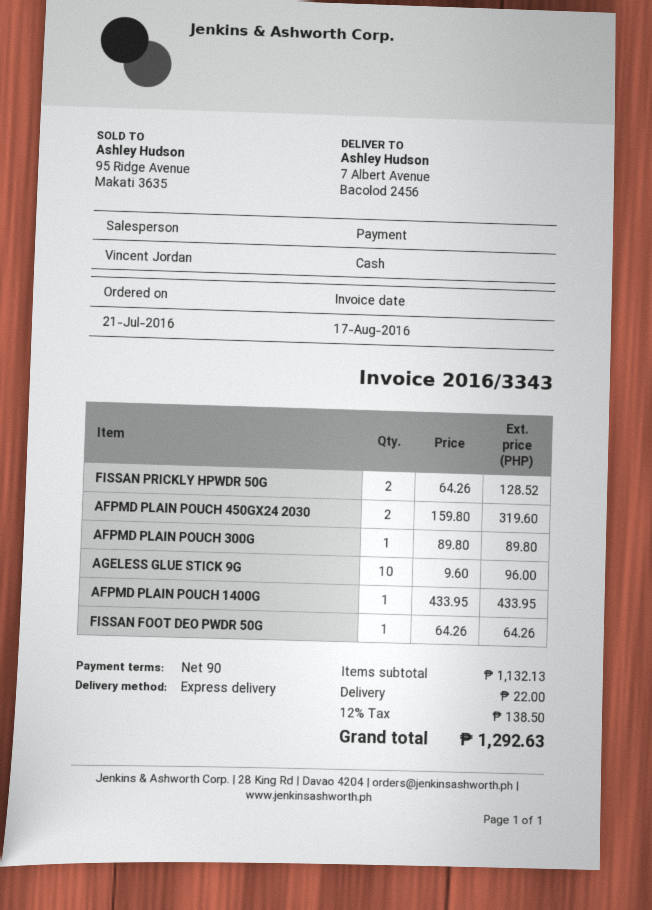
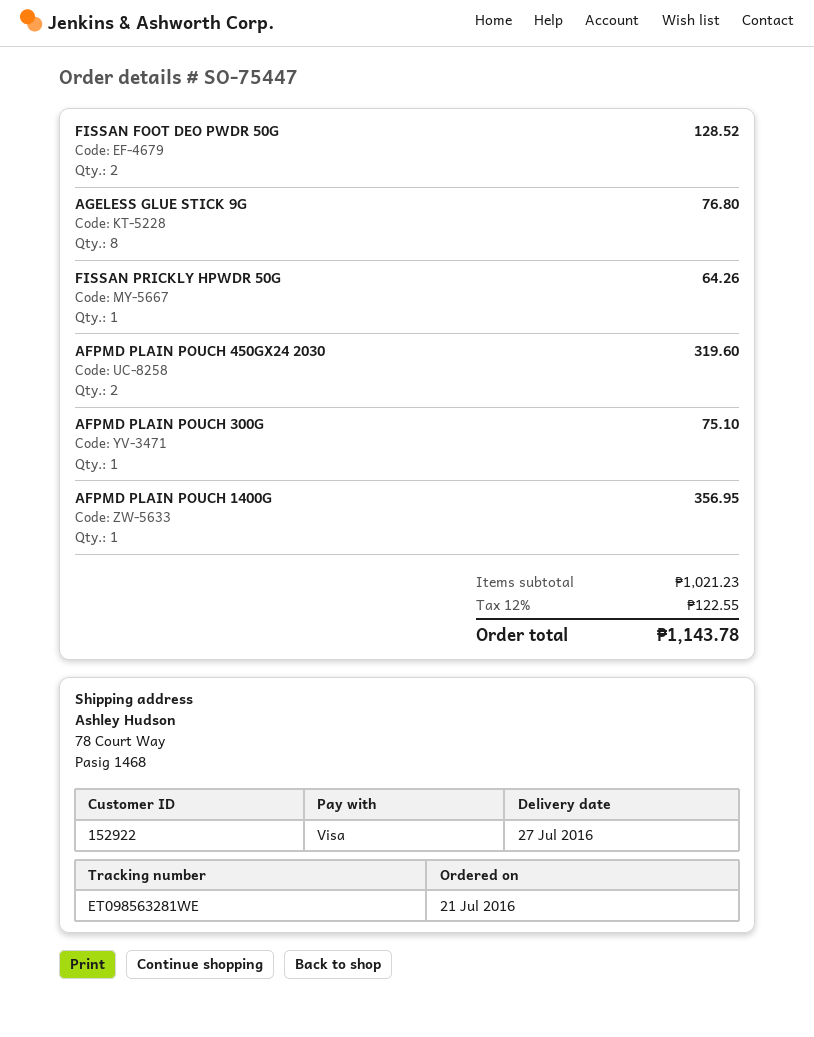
payment method: cash -> Visa
ship to: 7 Albert Avenue, Bacolod 2456 -> 78 Court Way, Pasig 1468
FISSAN PRICKLY HPWDR 50G: 2 for 128.52 -> 1 for 64.26
AFPMD PLAIN POUCH 300G: 1 for 89.80 -> 1 for 75.10
AGELESS GLUE STICK 9G: 10 for 96.00 -> 8 for 76.80
AFPMD PLAIN POUCH 1400G: 1 for 433.95 -> 1 for 356.95
FISSAN FOOT DEO PWDR 50G: 1 for 64.26 -> 2 for 128.52
subtotal: 1132.13 -> 1021.23
shipping: 22.00 -> none
tax: 12% = 138.50 -> 12% = 122.55
total: 1292.63 -> 1143.78

